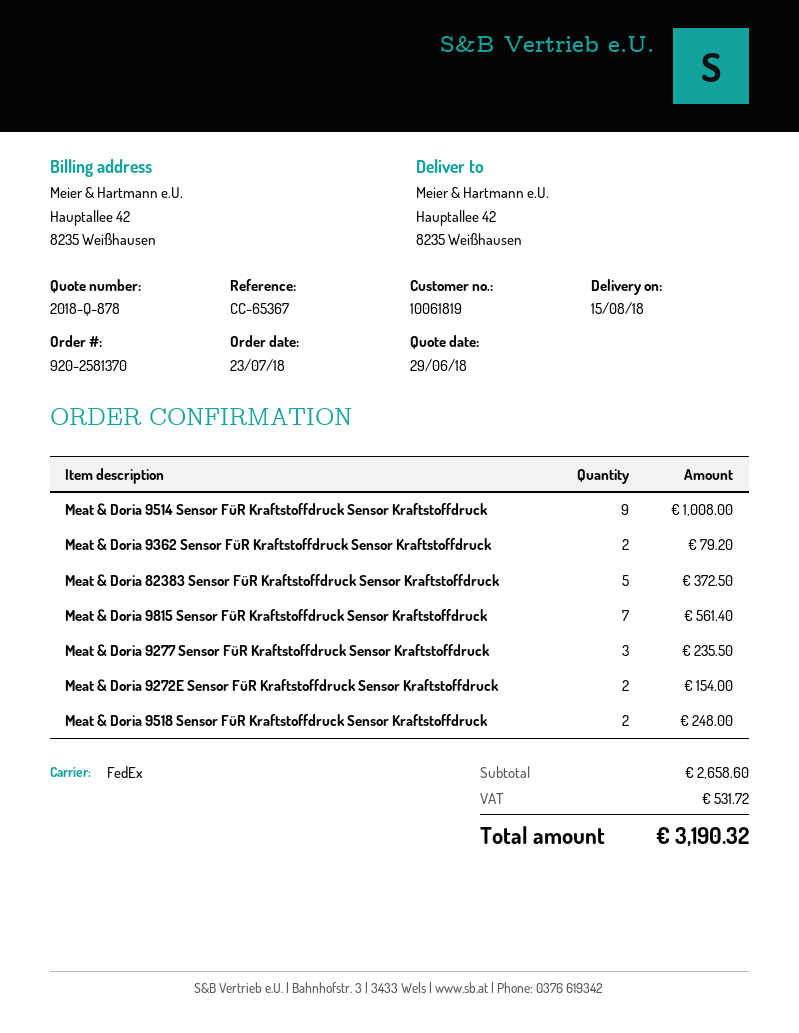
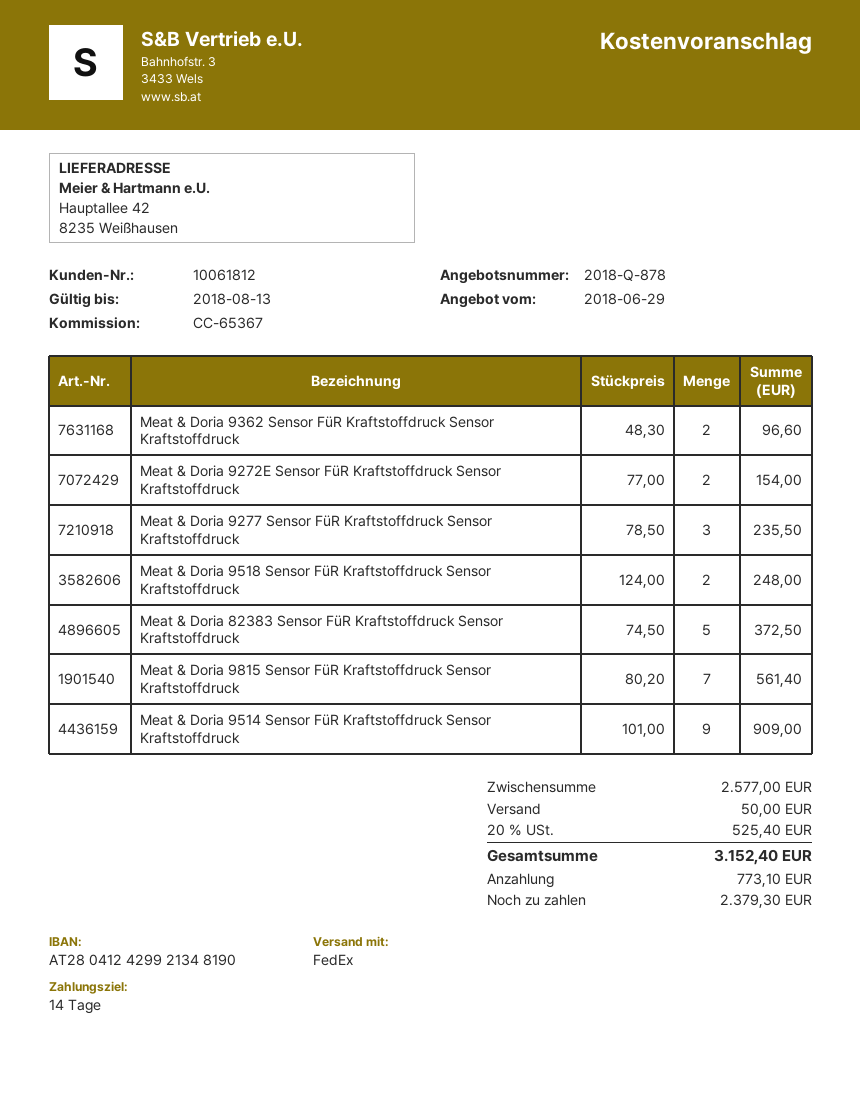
customer number: 10061819 -> 10061812
Meat & Doria 9514 Sensor FüR Kraftstoffdruck Sensor Kraftstoffdruck: 9 for 1008.00 -> 9 for 909.00
Meat & Doria 9362 Sensor FüR Kraftstoffdruck Sensor Kraftstoffdruck: 2 for 79.20 -> 2 for 96.60
subtotal: 2658.60 -> 2577.00
shipping: none -> 50.00
tax: 531.72 -> 525.40
total: 3190.32 -> 3152.40

